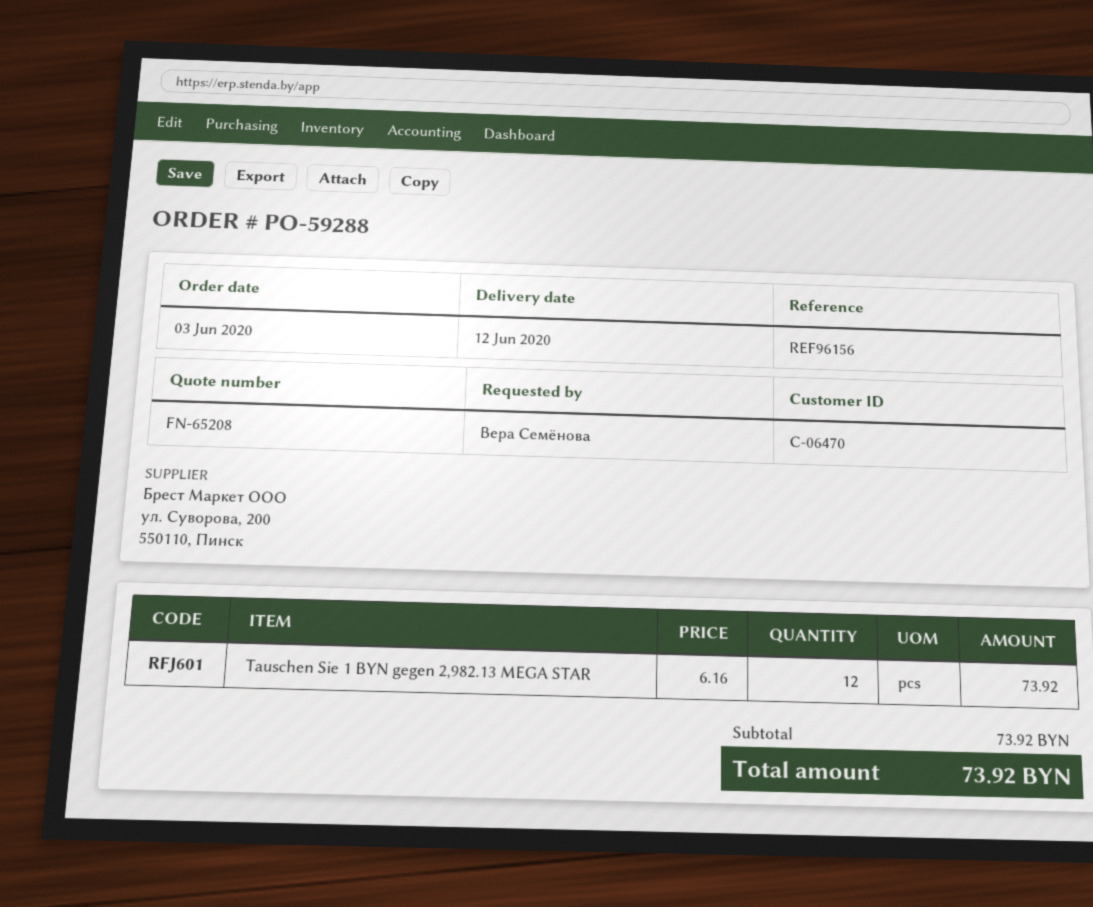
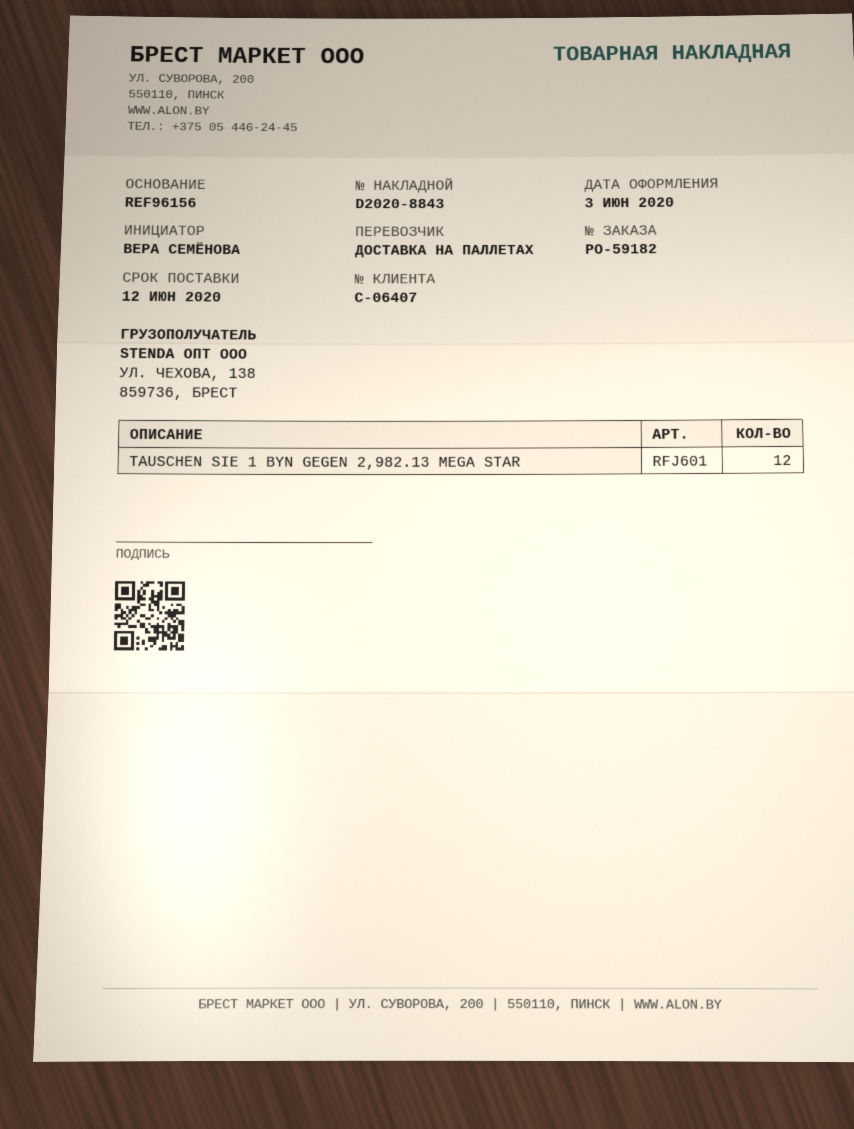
order number: PO-59288 -> PO-59182
customer number: C-06470 -> C-06407

